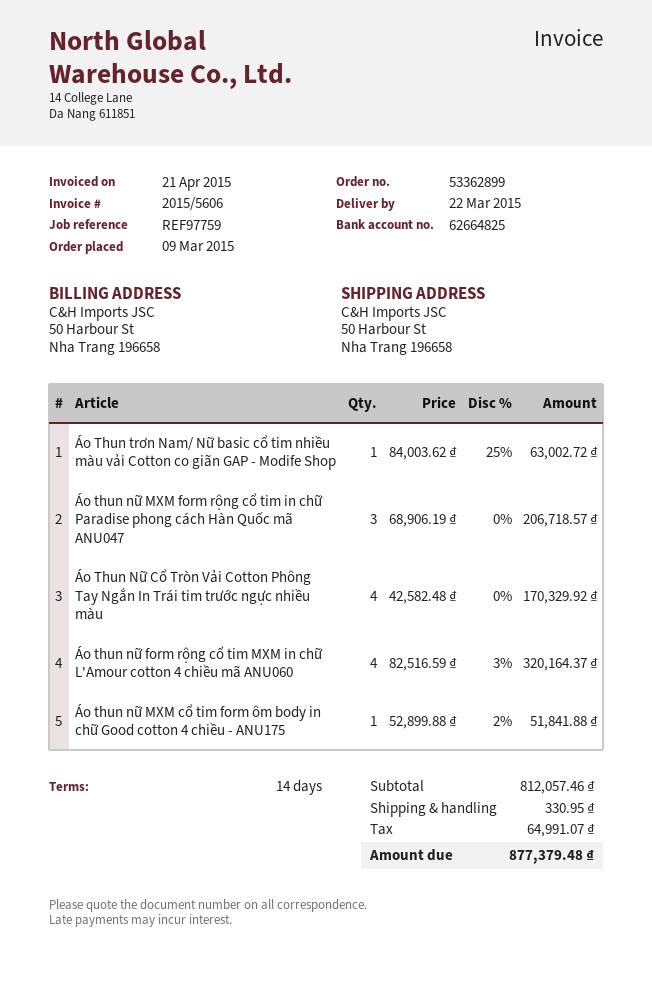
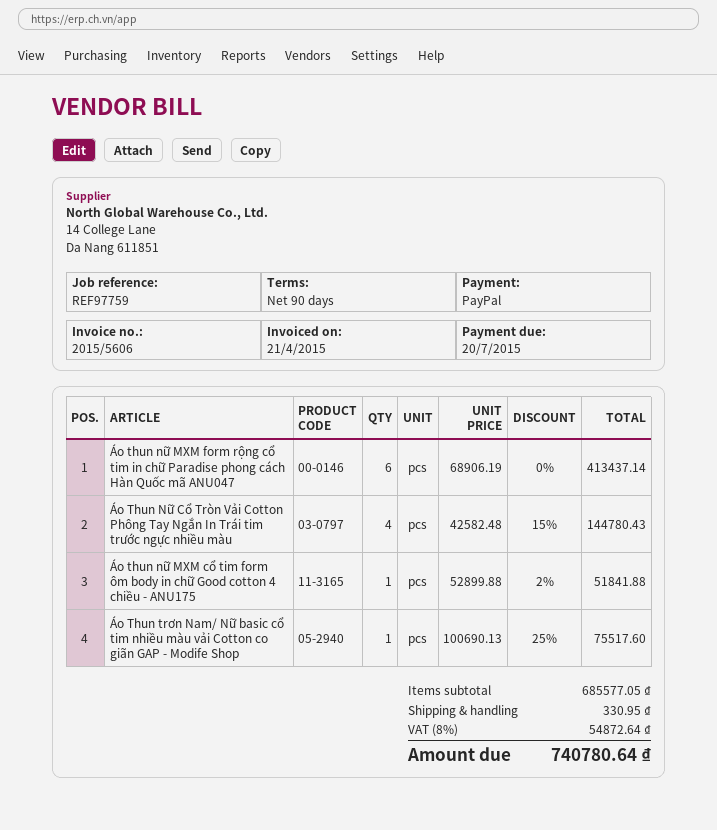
payment terms: 14 days -> 90 days
Áo Thun trơn Nam/ Nữ basic cổ tim nhiều màu vải Cotton co giãn GAP - Modife Shop: 1 x 84003.62 - 25% = 63002.72 -> 1 x 100690.13 - 25% = 75517.60
Áo thun nữ MXM form rộng cổ tim in chữ Paradise phong cách Hàn Quốc mã ANU047: 3 x 68906.19 = 206718.57 -> 6 x 68906.19 = 413437.14
Áo Thun Nữ Cổ Tròn Vải Cotton Phông Tay Ngắn In Trái tim trước ngực nhiều màu: 4 x 42582.48 = 170329.92 -> 4 x 42582.48 - 15% = 144780.43
Áo thun nữ form rộng cổ tim MXM in chữ L'Amour cotton 4 chiều mã ANU060: 4 x 82516.59 - 3% = 320164.37 -> none
subtotal: 812057.46 -> 685577.05
tax: 64991.07 -> 54872.64
total: 877379.48 -> 740780.64

